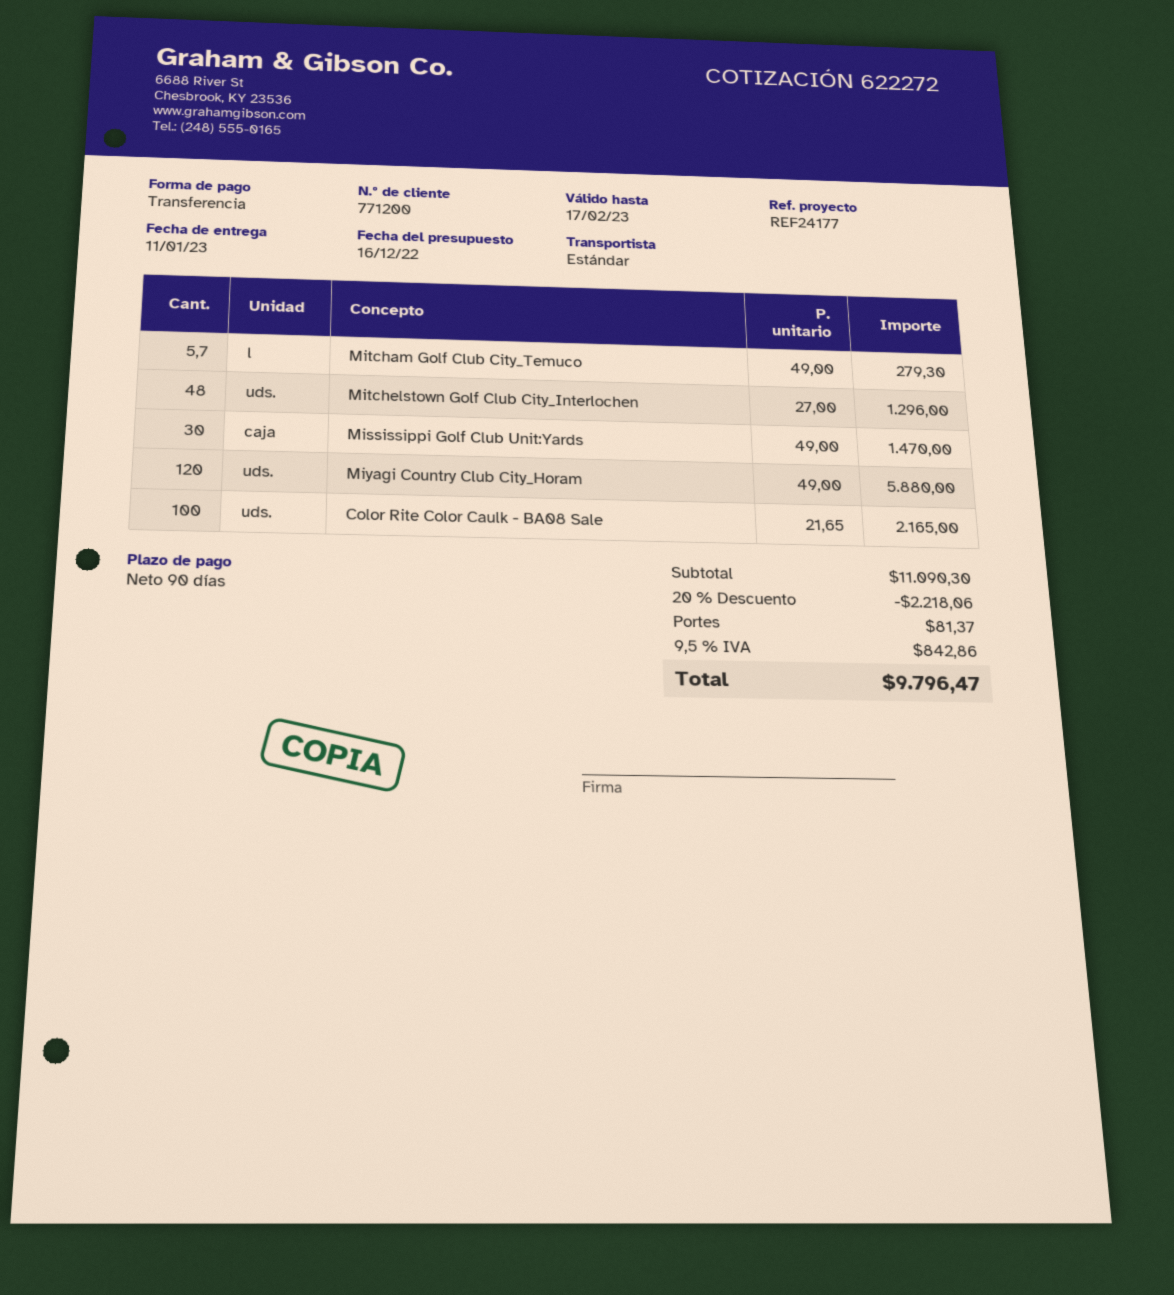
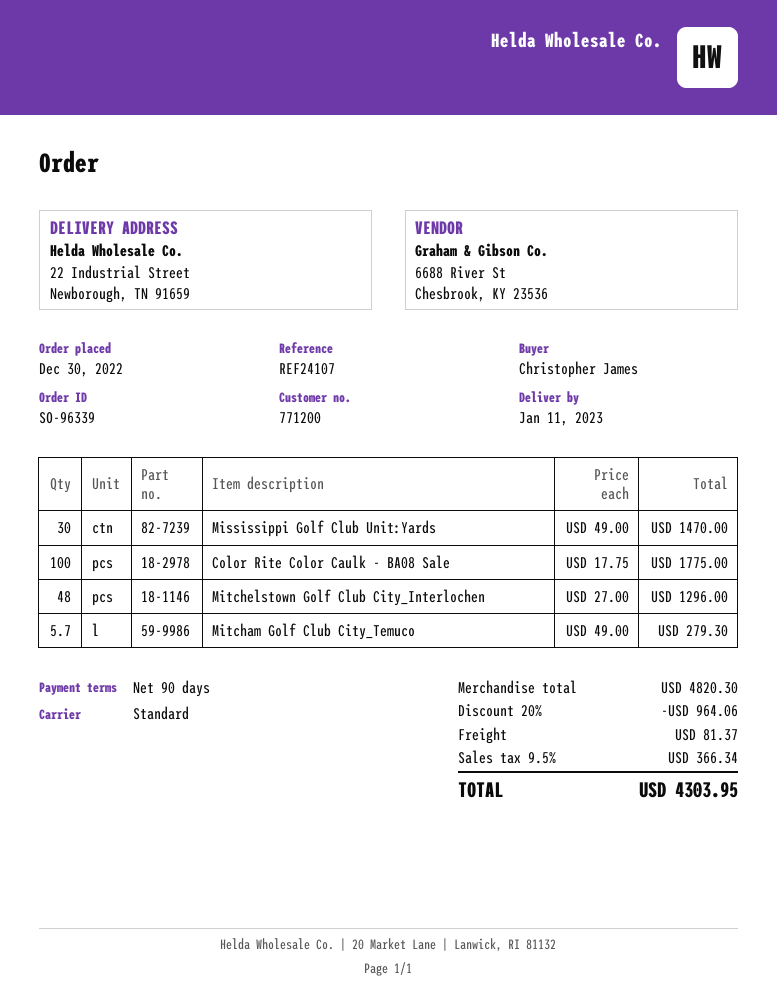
reference: REF24177 -> REF24107
Miyagi Country Club City_Horam: 120 x 49.00 = 5880.00 -> none
Color Rite Color Caulk - BA08 Sale: 100 x 21.65 = 2165.00 -> 100 x 17.75 = 1775.00
subtotal: 11090.30 -> 4820.30
discount: 20% = 2218.06 -> 20% = 964.06
tax: 9.5% = 842.86 -> 9.5% = 366.34
total: 9796.47 -> 4303.95

